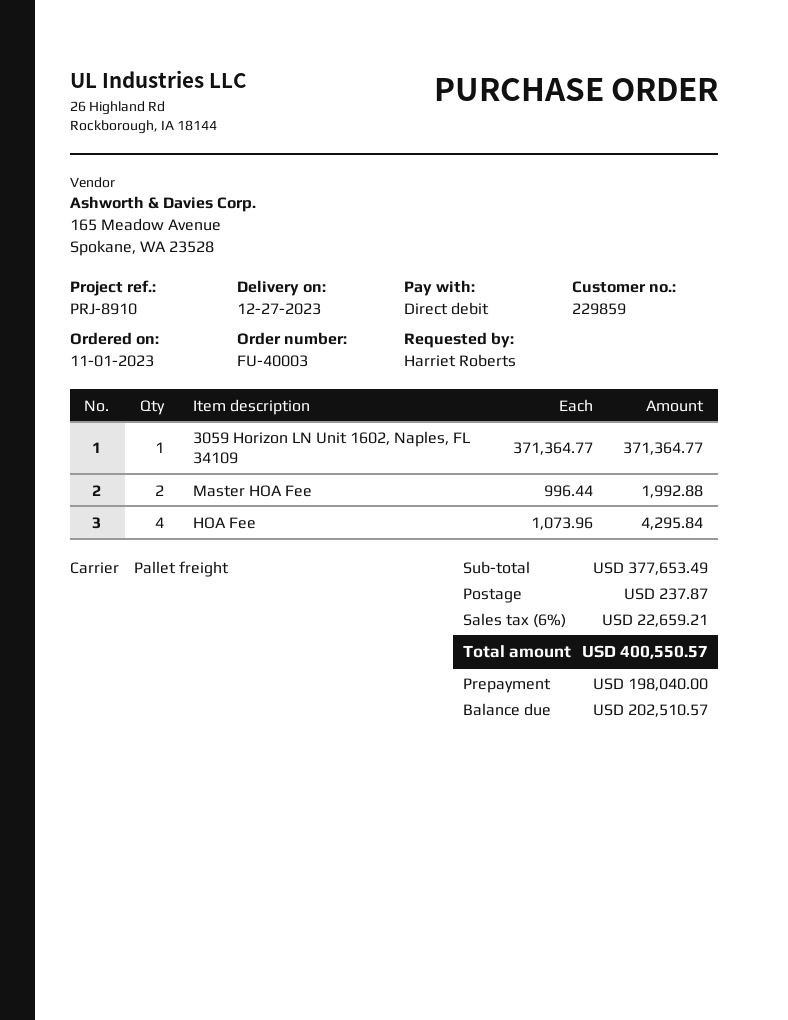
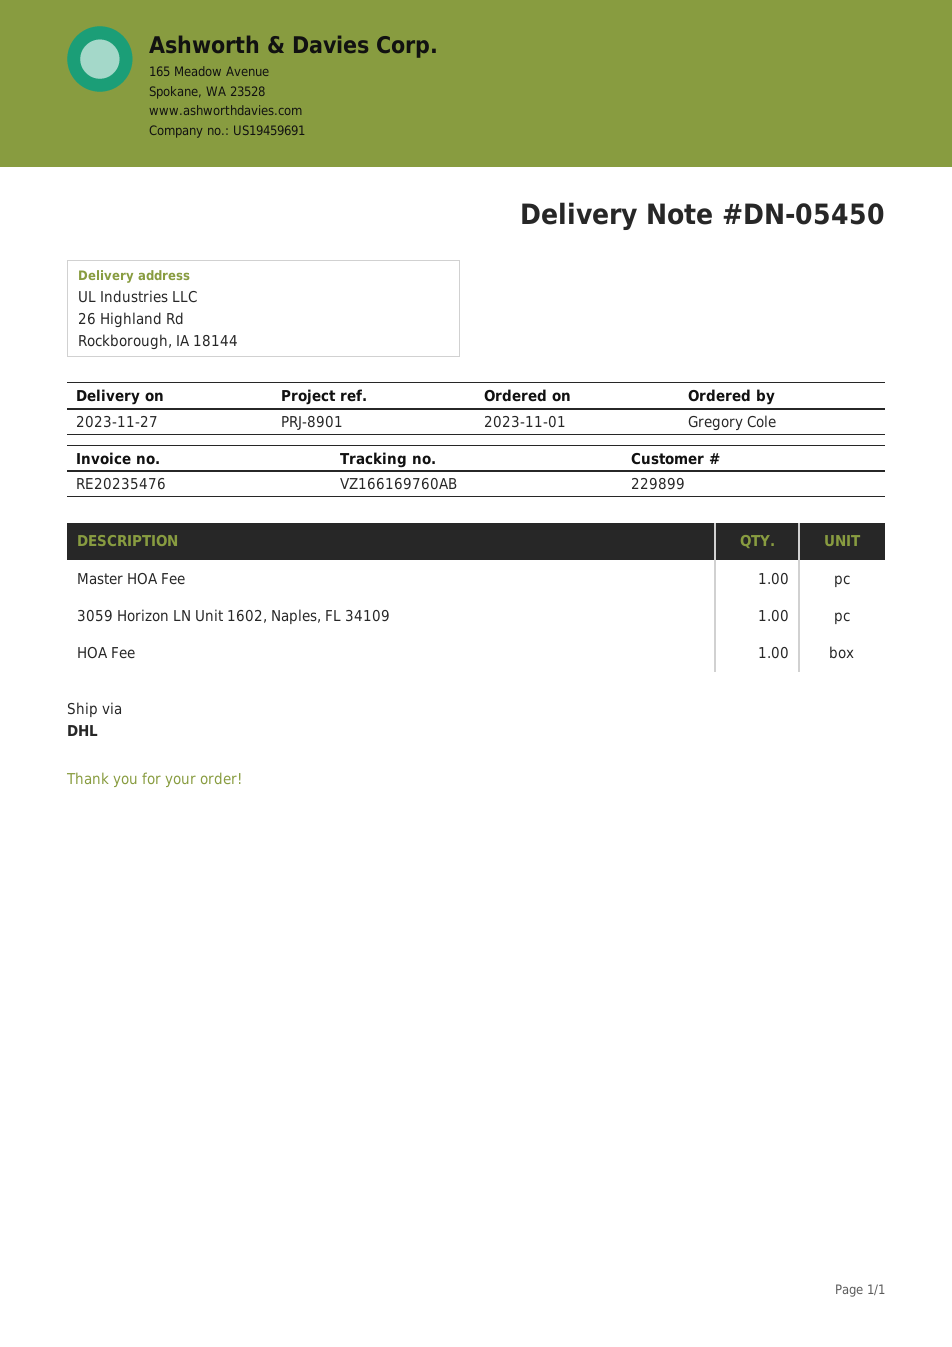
delivery date: 2023-12-27 -> 2023-11-27
customer number: 229859 -> 229899
reference: PRJ-8910 -> PRJ-8901
ordered by: Harriet Roberts -> Gregory Cole
shipping method: pallet freight -> DHL
Master HOA Fee: 2 -> 1
HOA Fee: 4 -> 1

